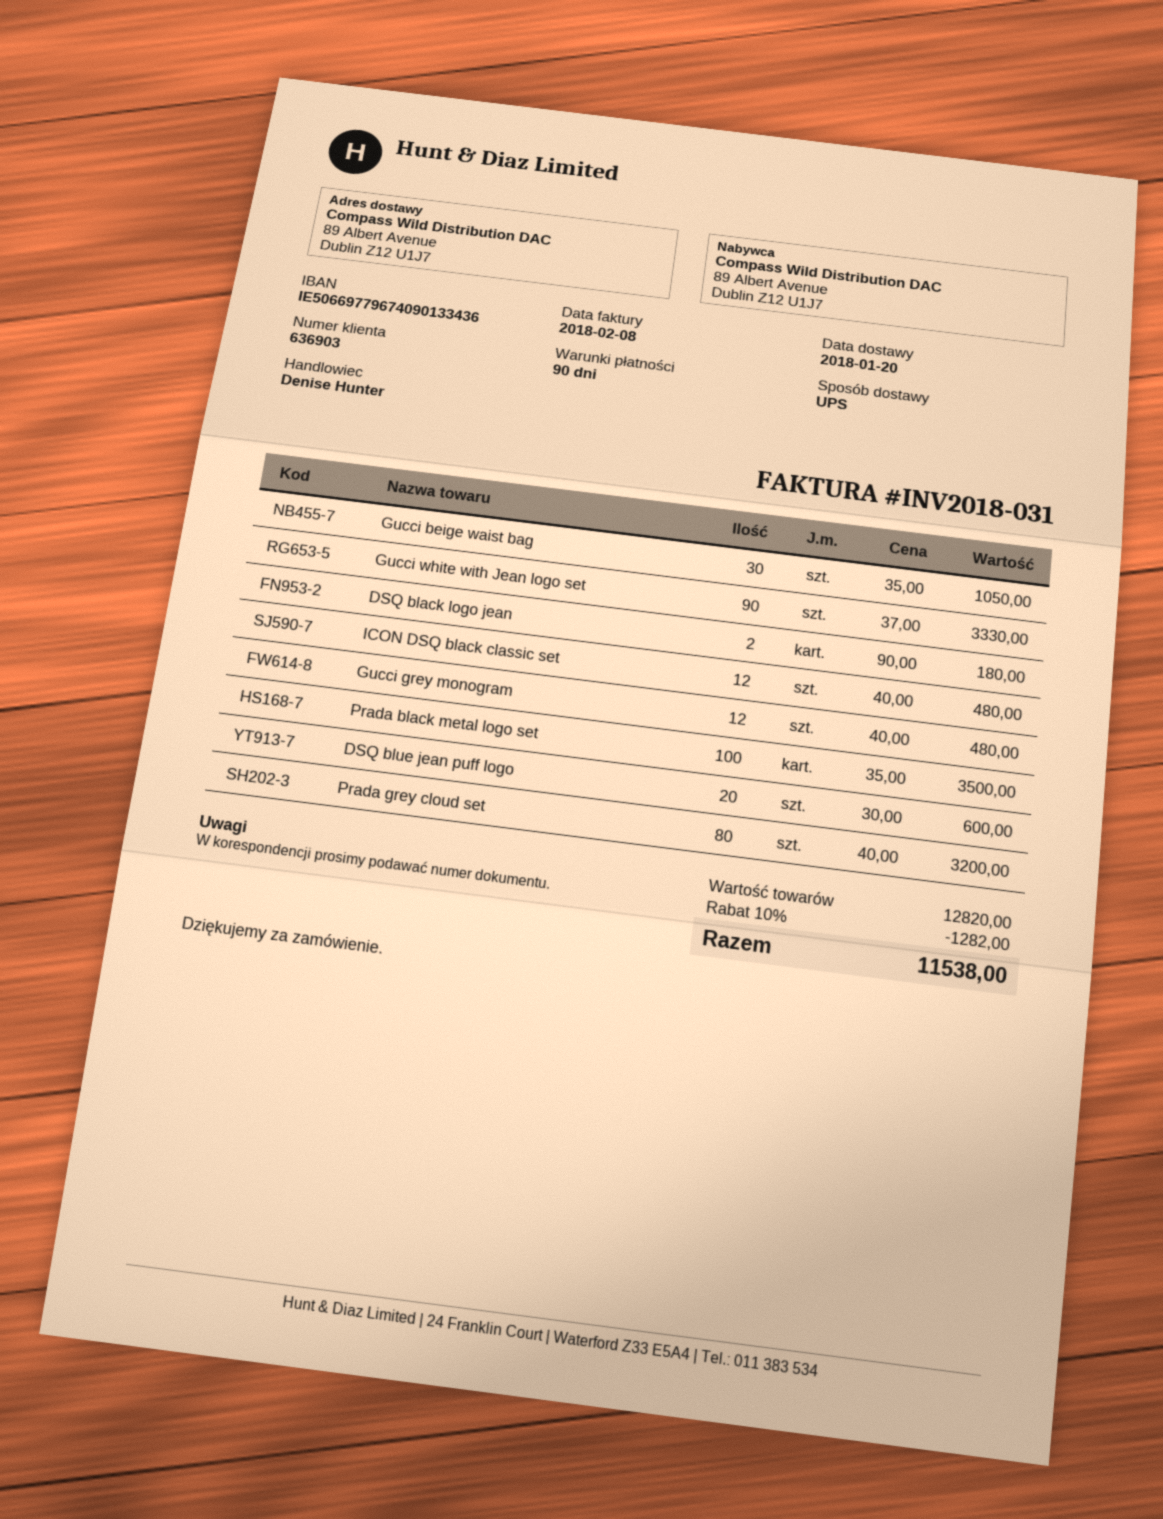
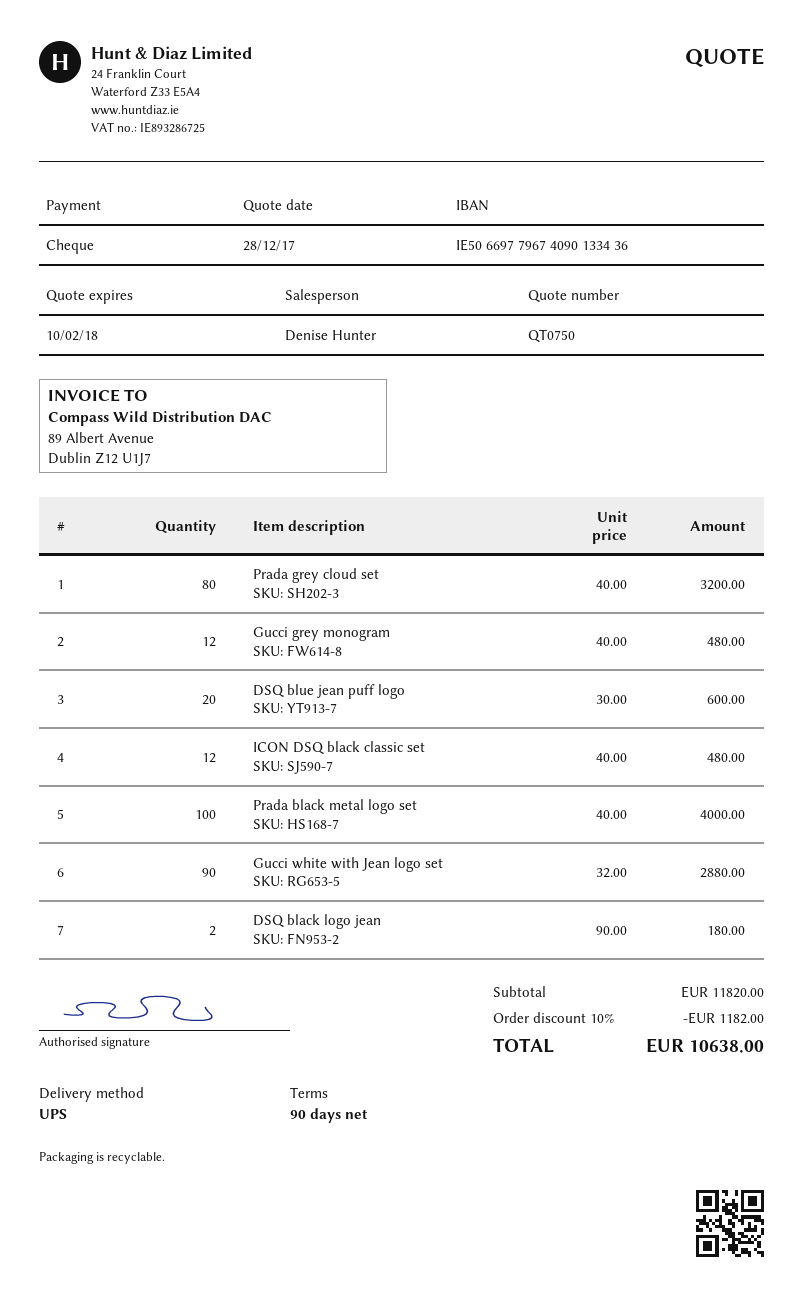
Gucci beige waist bag: 30 x 35.00 = 1050.00 -> none
Gucci white with Jean logo set: 90 x 37.00 = 3330.00 -> 90 x 32.00 = 2880.00
Prada black metal logo set: 100 x 35.00 = 3500.00 -> 100 x 40.00 = 4000.00
subtotal: 12820.00 -> 11820.00
discount: 10% = 1282.00 -> 10% = 1182.00
total: 11538.00 -> 10638.00

